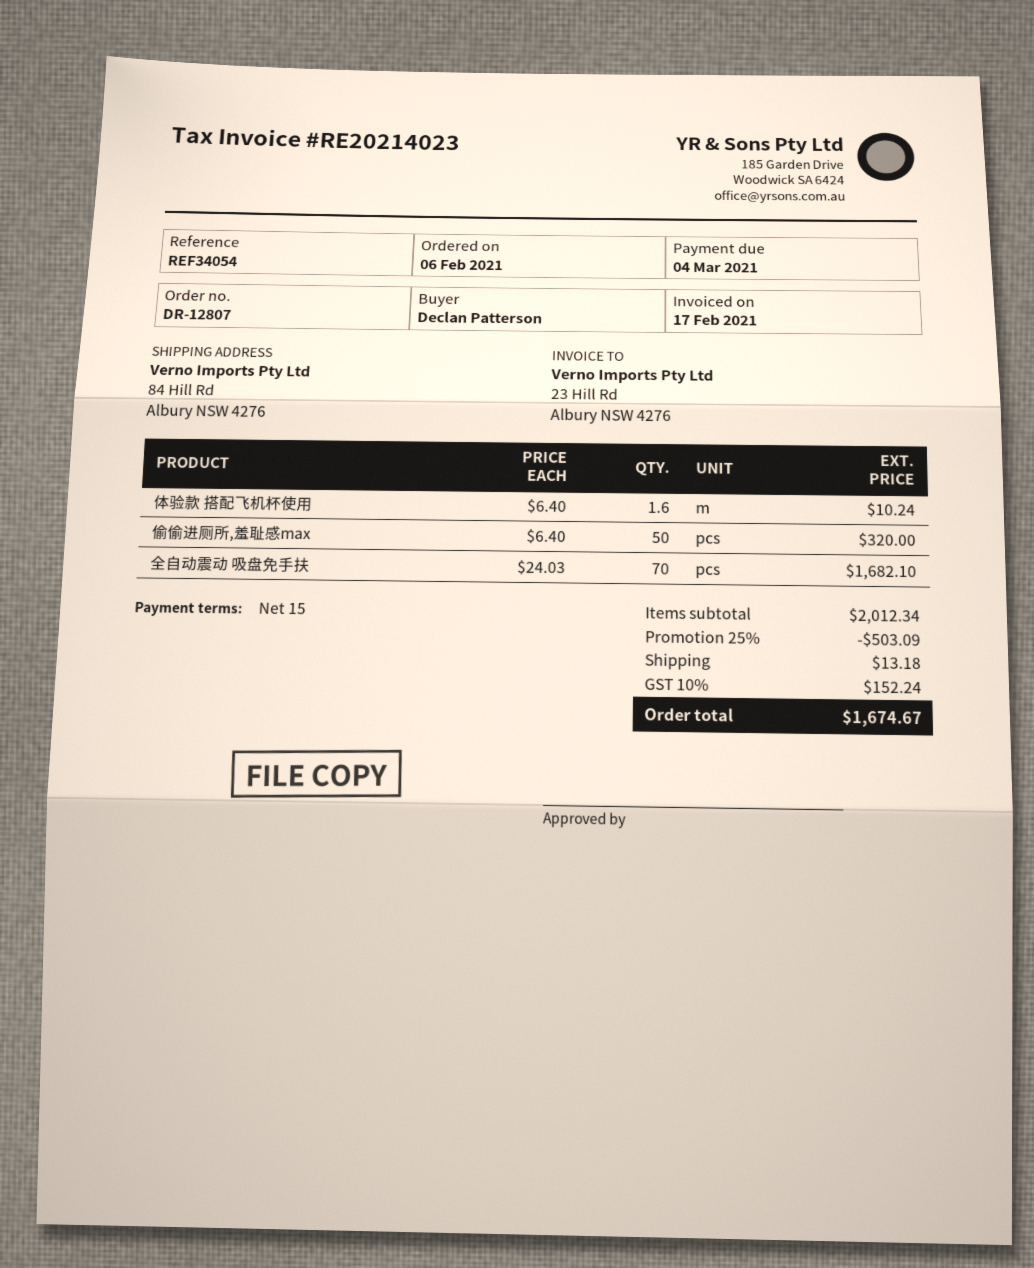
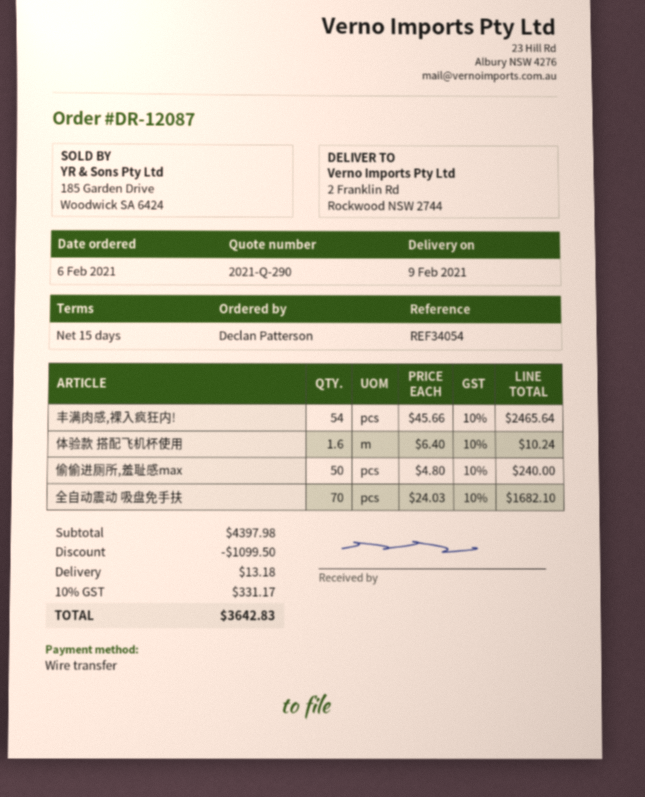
order number: DR-12807 -> DR-12087
ship to: 84 Hill Rd, Albury NSW 4276 -> 2 Franklin Rd, Rockwood NSW 2744
偷偷进厕所,羞耻感max: 50 x 6.40 = 320.00 -> 50 x 4.80 = 240.00
丰满肉感,裸入疯狂内!: none -> 54 x 45.66 = 2465.64
subtotal: 2012.34 -> 4397.98
discount: 503.09 -> 1099.50
tax: 10% = 152.24 -> 10% = 331.17
total: 1674.67 -> 3642.83

